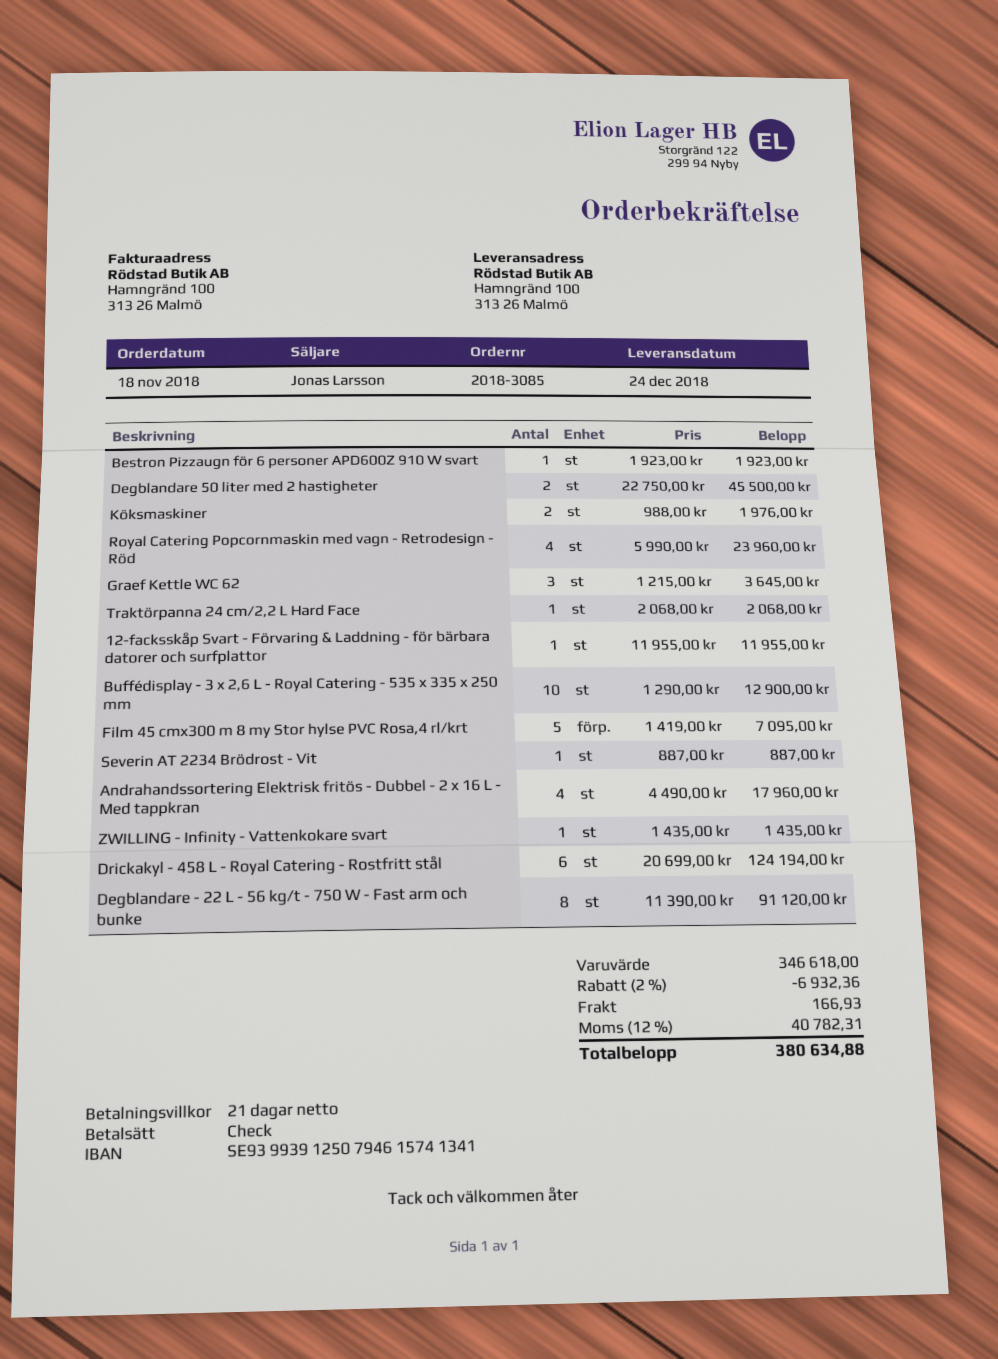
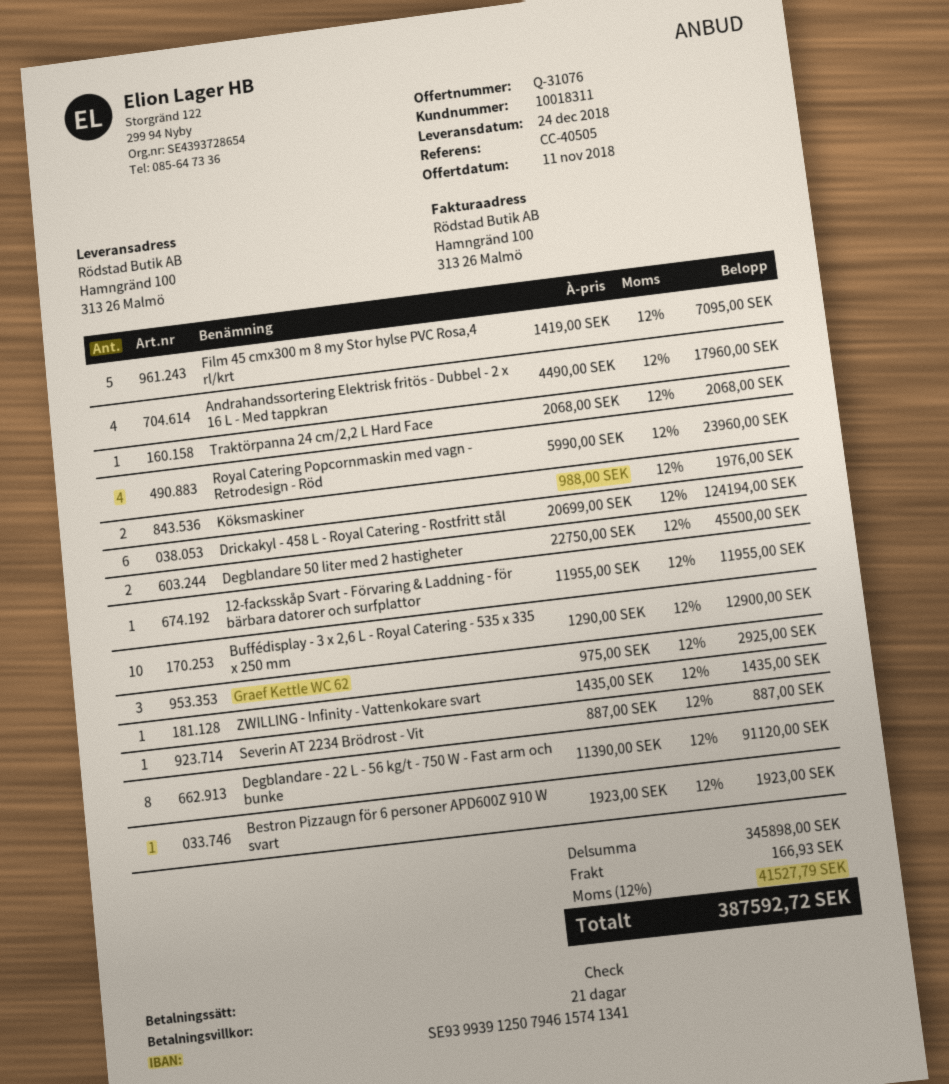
Graef Kettle WC 62: 3 x 1215.00 = 3645.00 -> 3 x 975.00 = 2925.00
subtotal: 346618.00 -> 345898.00
discount: 2% = 6932.36 -> none
tax: 12% = 40782.31 -> 12% = 41527.79
total: 380634.88 -> 387592.72

